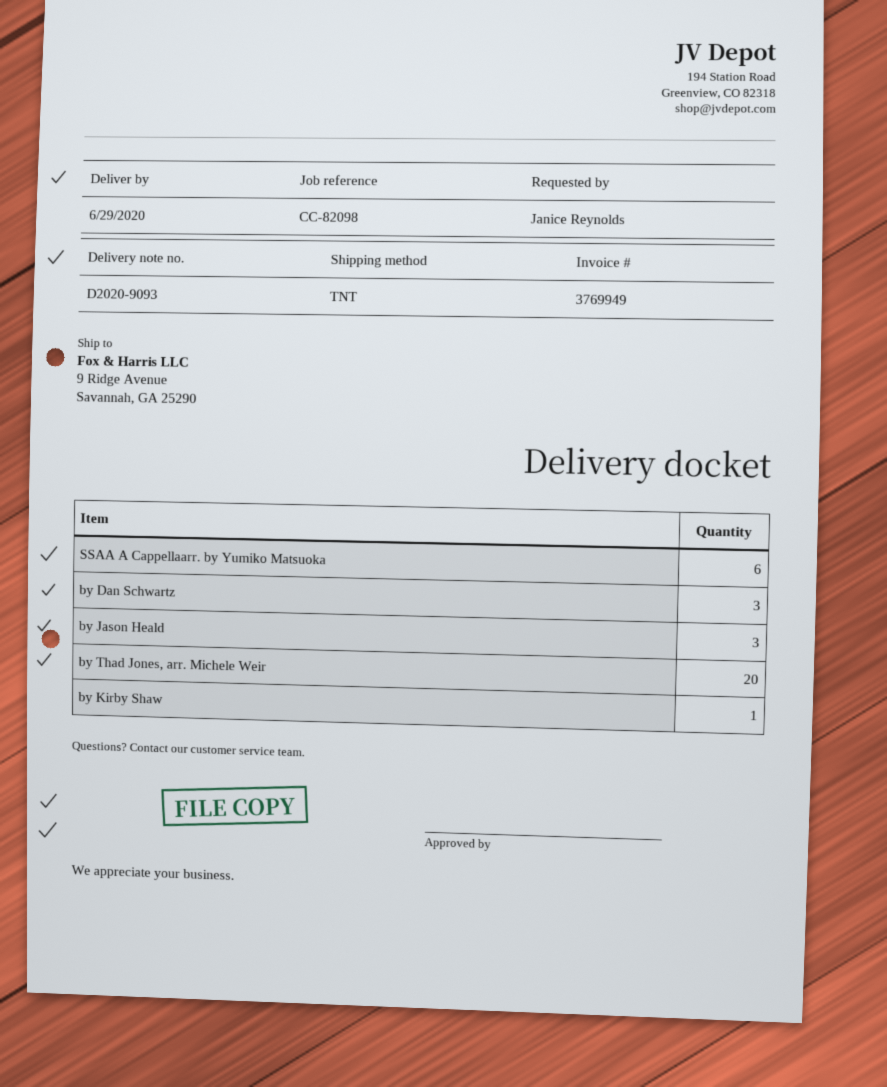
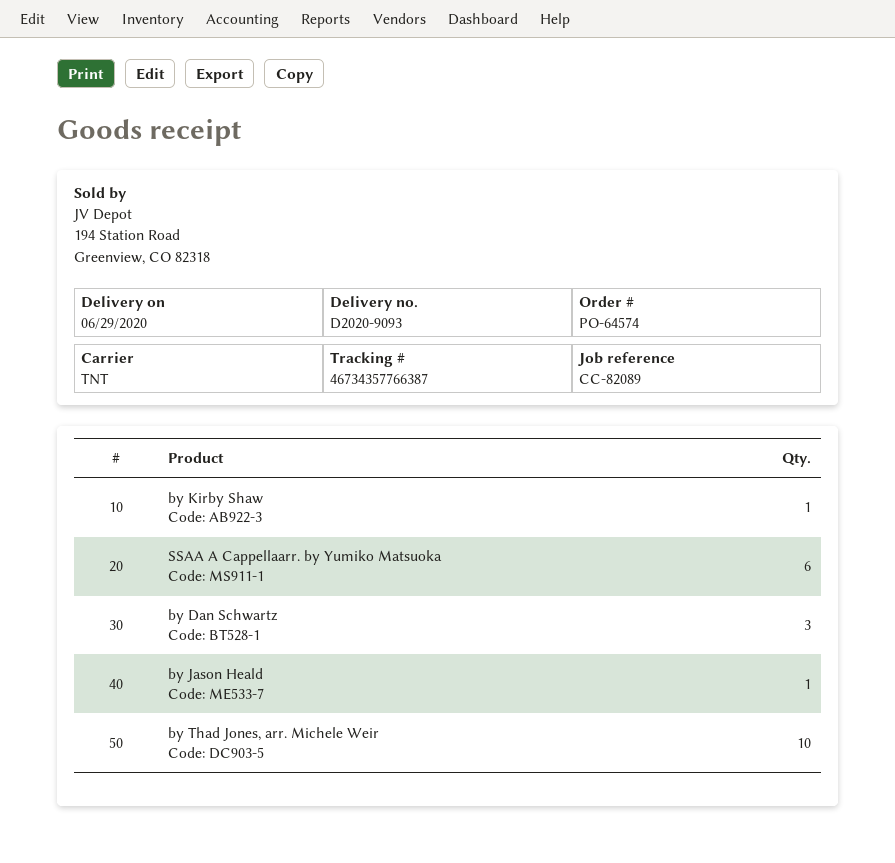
reference: CC-82098 -> CC-82089
by Jason Heald: 3 -> 1
by Thad Jones, arr. Michele Weir: 20 -> 10

